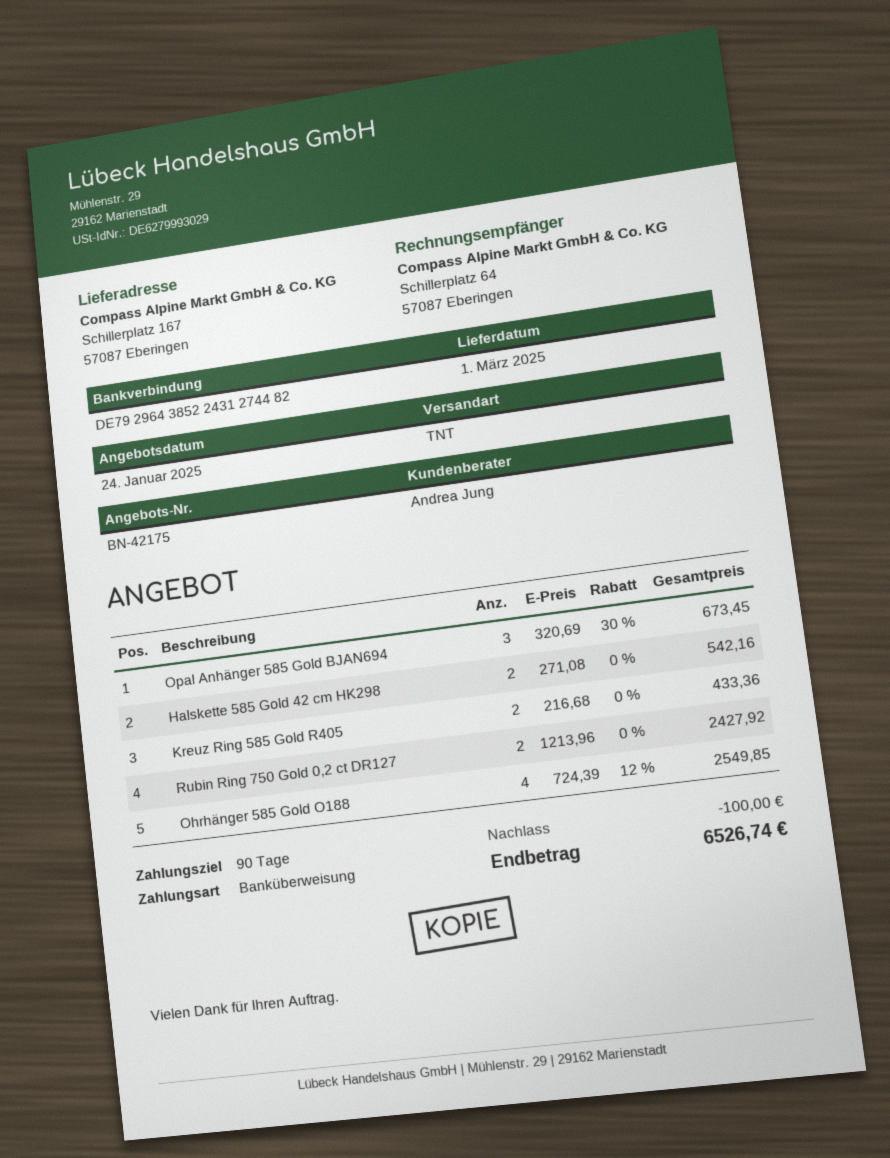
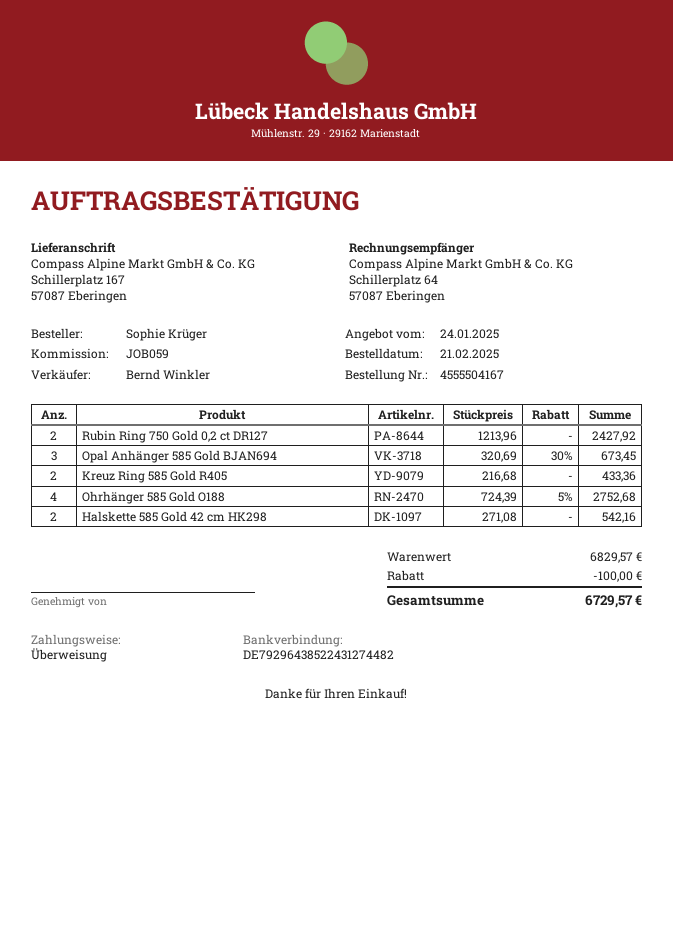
sales rep: Andrea Jung -> Bernd Winkler
Ohrhänger 585 Gold O188: 4 x 724.39 - 12% = 2549.85 -> 4 x 724.39 - 5% = 2752.68
total: 6526.74 -> 6729.57

